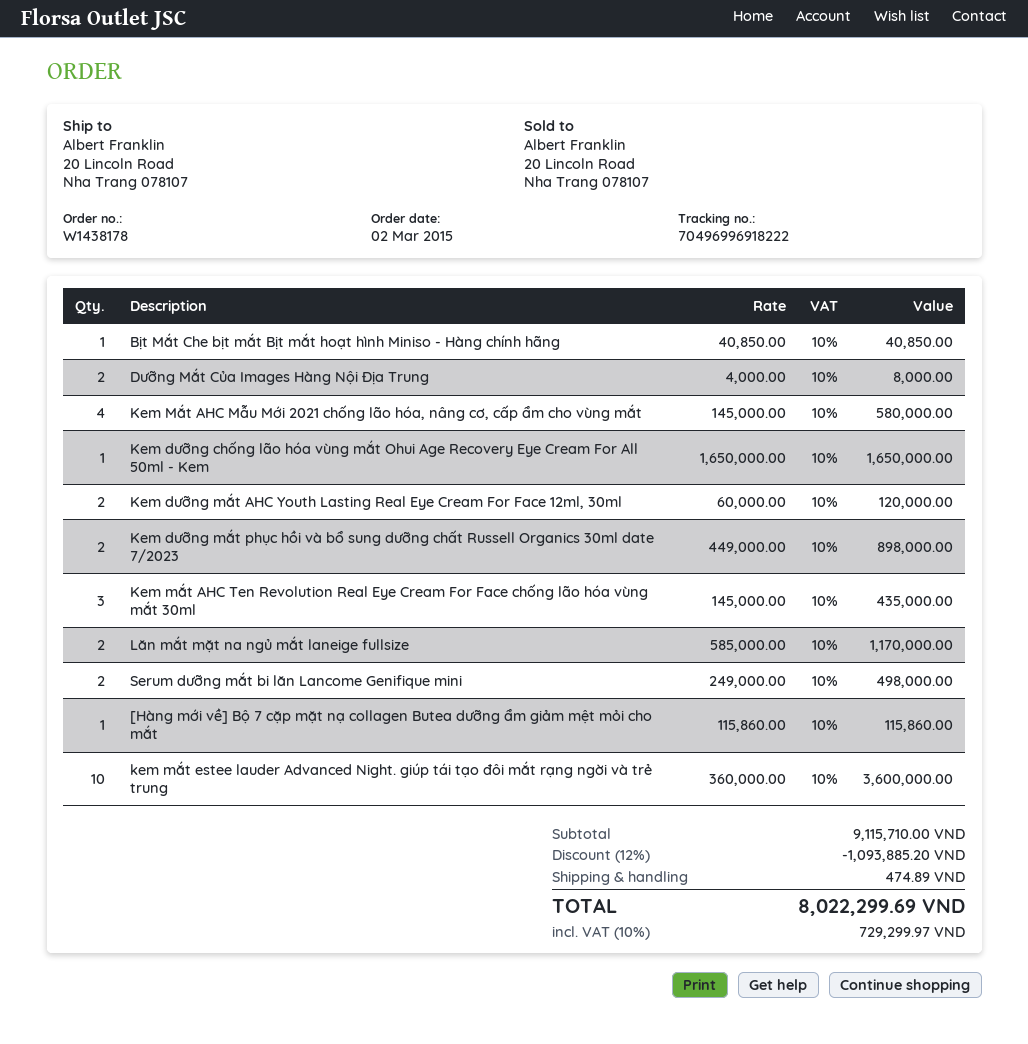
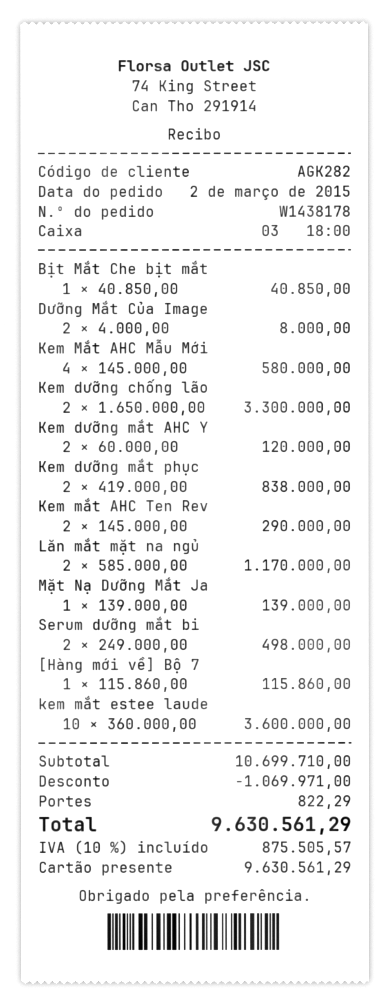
Kem dưỡng chống lão hóa vùng mắt Ohui Age Recovery Eye Cream For All 50ml - Kem: 1 x 1650000.00 = 1650000.00 -> 2 x 1650000.00 = 3300000.00
Kem dưỡng mắt phục hồi và bổ sung dưỡng chất Russell Organics 30ml date 7/2023: 2 x 449000.00 = 898000.00 -> 2 x 419000.00 = 838000.00
Kem mắt AHC Ten Revolution Real Eye Cream For Face chống lão hóa vùng mắt 30ml: 3 x 145000.00 = 435000.00 -> 2 x 145000.00 = 290000.00
Mặt Nạ Dưỡng Mắt Ja: none -> 1 x 139000.00 = 139000.00
subtotal: 9115710.00 -> 10699710.00
discount: 1093885.20 -> 1069971.00
shipping: 474.89 -> 822.29
tax: 10% = 729299.97 -> 10% = 875505.57
total: 8022299.69 -> 9630561.29

